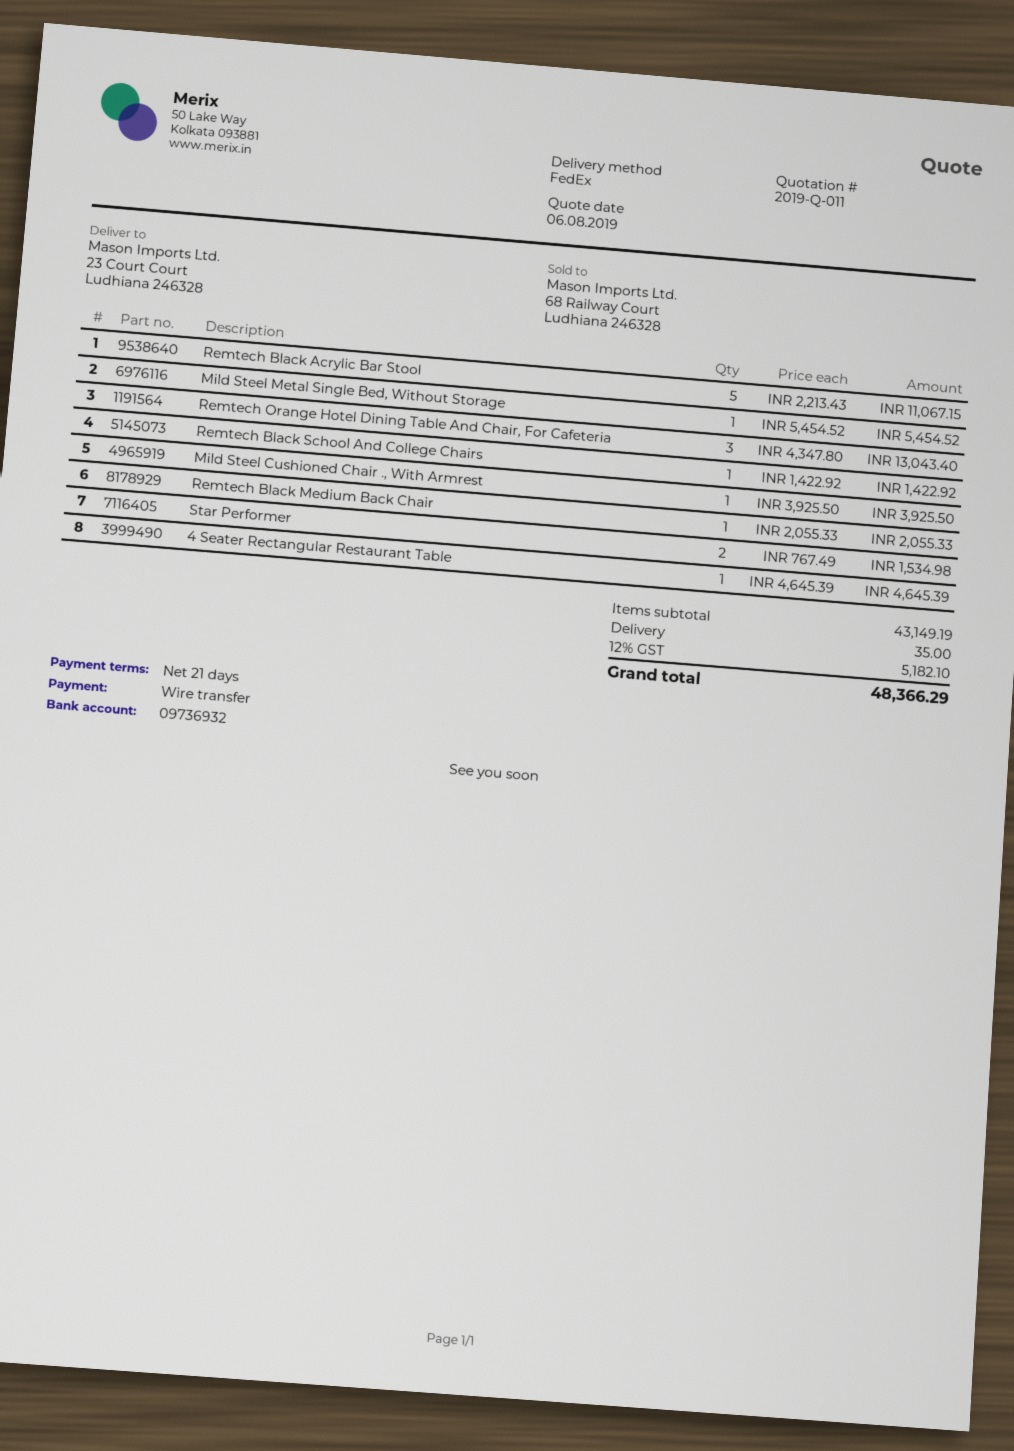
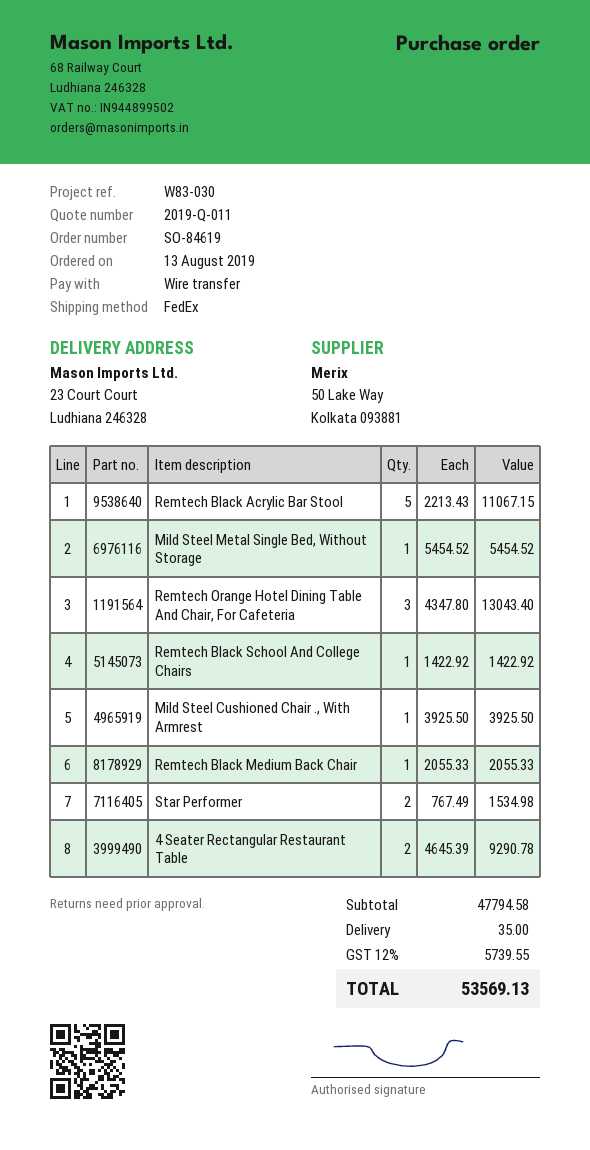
4 Seater Rectangular Restaurant Table: 1 x 4645.39 = 4645.39 -> 2 x 4645.39 = 9290.78
subtotal: 43149.19 -> 47794.58
tax: 12% = 5182.10 -> 12% = 5739.55
total: 48366.29 -> 53569.13

